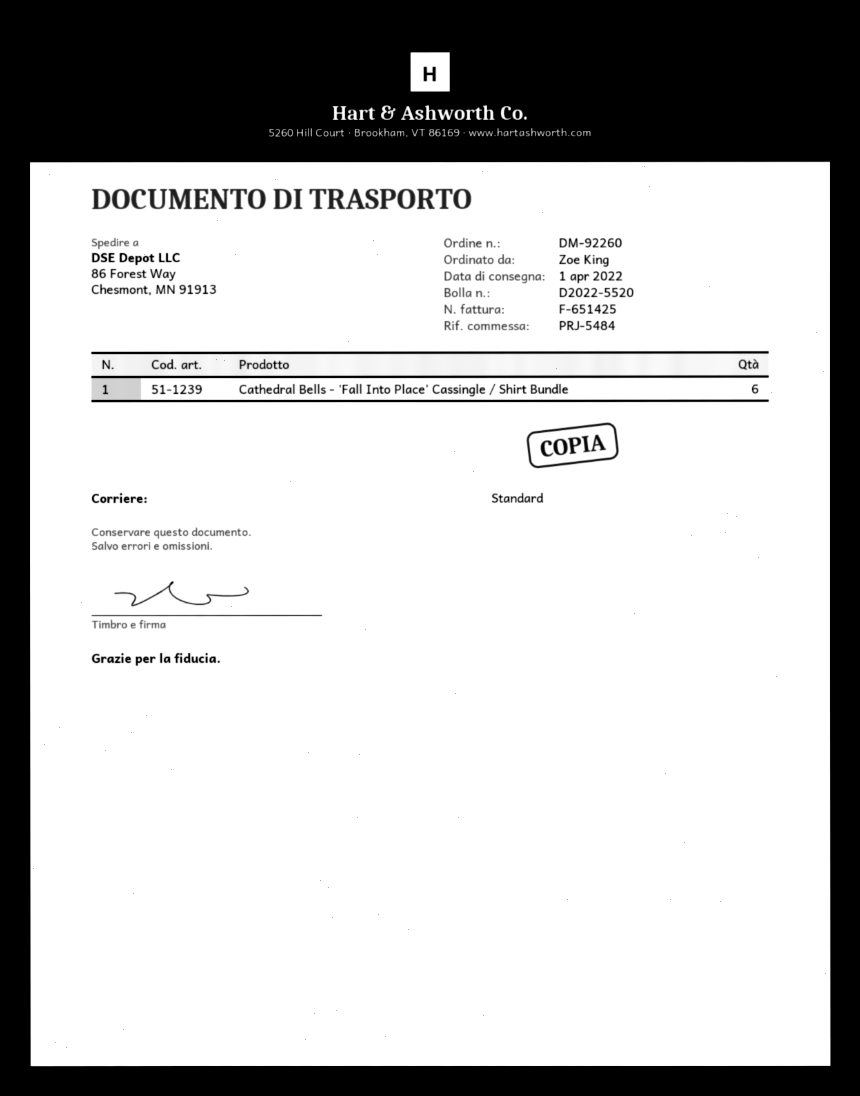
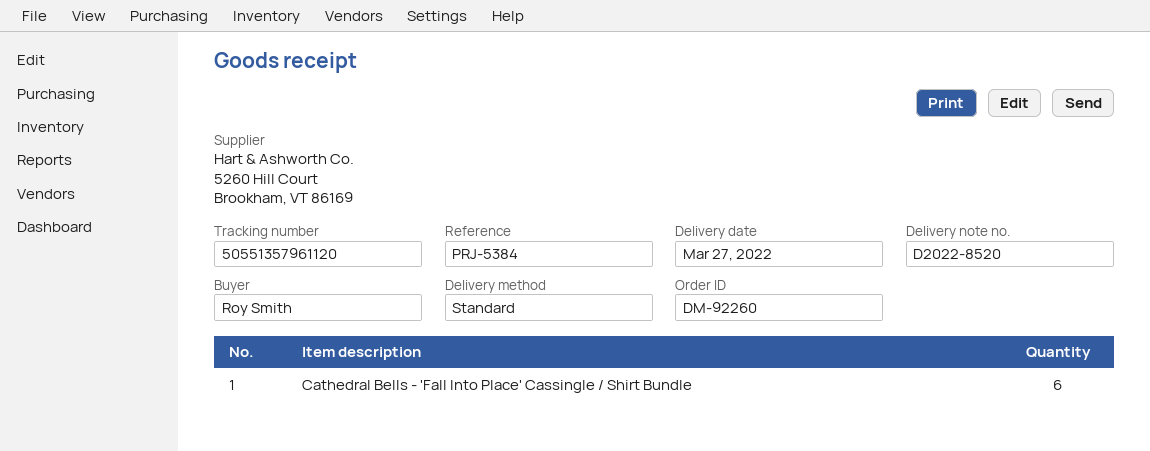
delivery note number: D2022-5520 -> D2022-8520
delivery date: 2022-04-01 -> 2022-03-27
reference: PRJ-5484 -> PRJ-5384
ordered by: Zoe King -> Roy Smith

